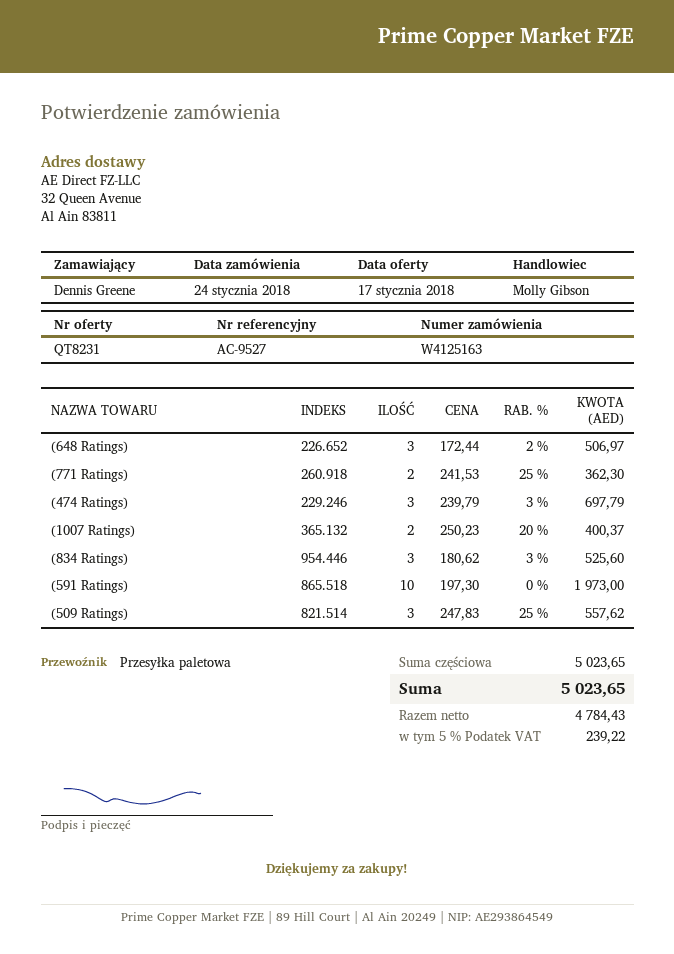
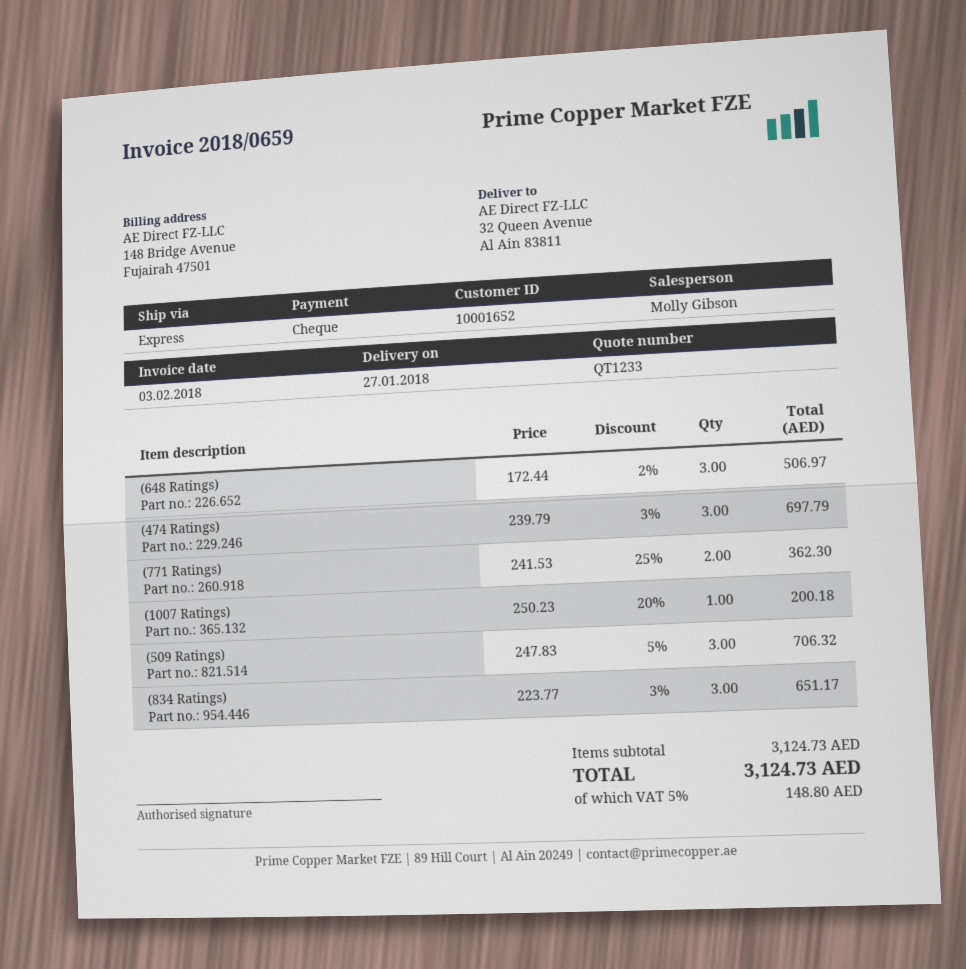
quote number: QT8231 -> QT1233
shipping method: pallet freight -> express
(1007 Ratings): 2 x 250.23 - 20% = 400.37 -> 1 x 250.23 - 20% = 200.18
(834 Ratings): 3 x 180.62 - 3% = 525.60 -> 3 x 223.77 - 3% = 651.17
(591 Ratings): 10 x 197.30 = 1973.00 -> none
(509 Ratings): 3 x 247.83 - 25% = 557.62 -> 3 x 247.83 - 5% = 706.32
subtotal: 5023.65 -> 3124.73
tax: 5% = 239.22 -> 5% = 148.80
total: 5023.65 -> 3124.73

